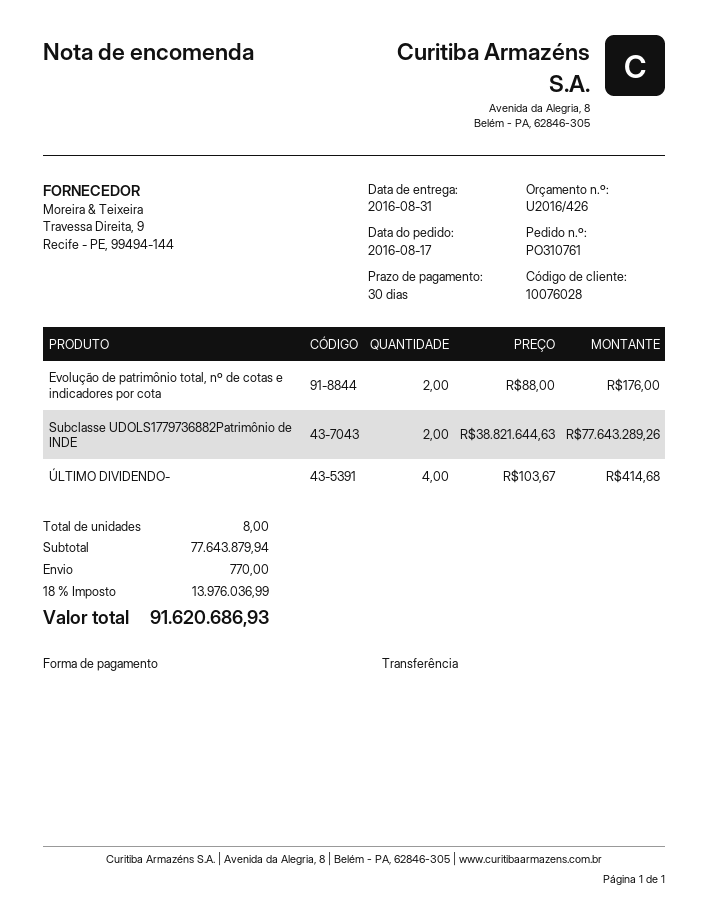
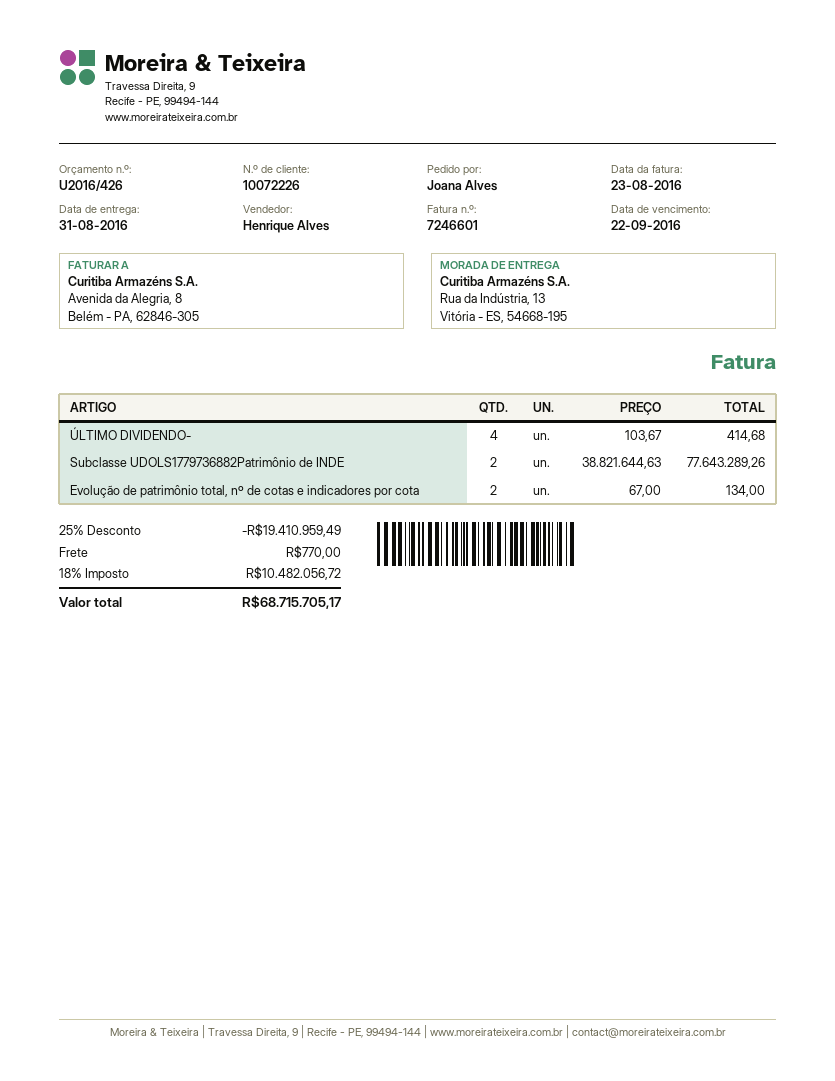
customer number: 10076028 -> 10072226
Evolução de patrimônio total, nº de cotas e indicadores por cota: 2 x 88.00 = 176.00 -> 2 x 67.00 = 134.00
discount: none -> 25% = 19410959.49
tax: 18% = 13976036.99 -> 18% = 10482056.72
total: 91620686.93 -> 68715705.17

